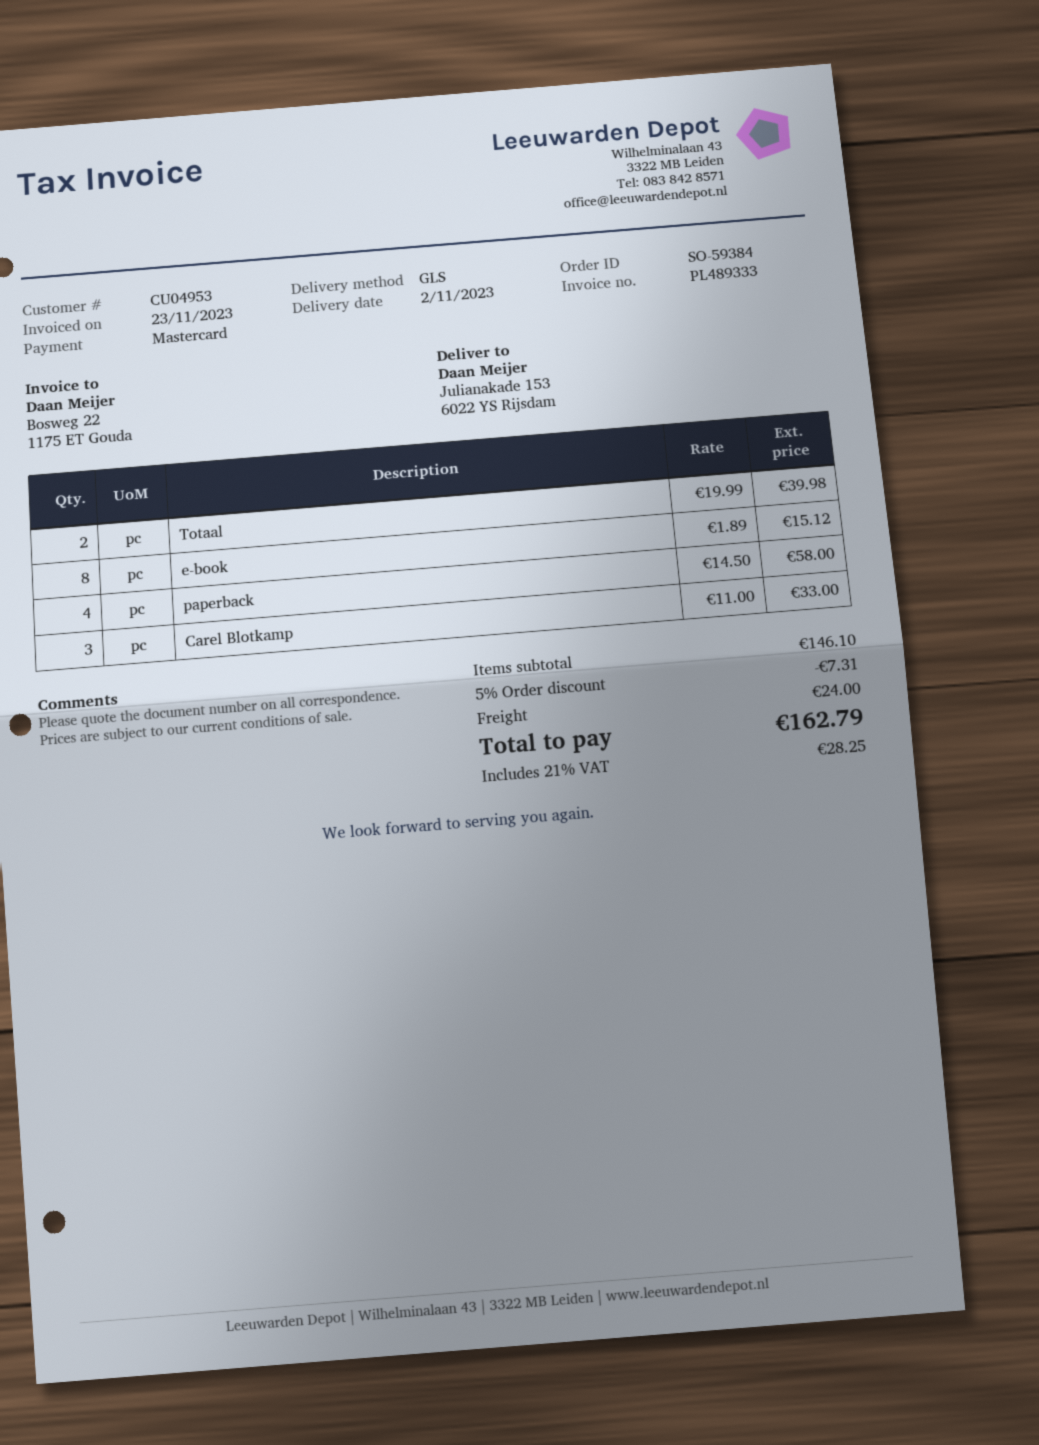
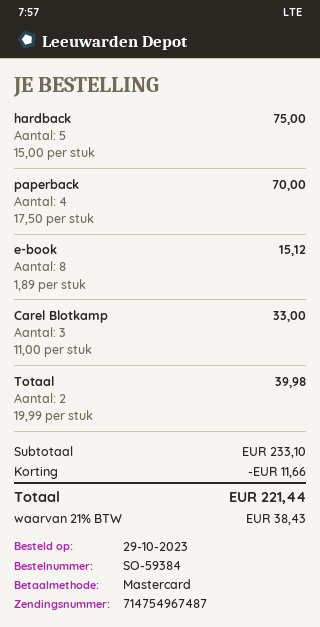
paperback: 4 x 14.50 = 58.00 -> 4 x 17.50 = 70.00
hardback: none -> 5 x 15.00 = 75.00
subtotal: 146.10 -> 233.10
discount: 7.31 -> 11.66
shipping: 24.00 -> none
tax: 21% = 28.25 -> 21% = 38.43
total: 162.79 -> 221.44

